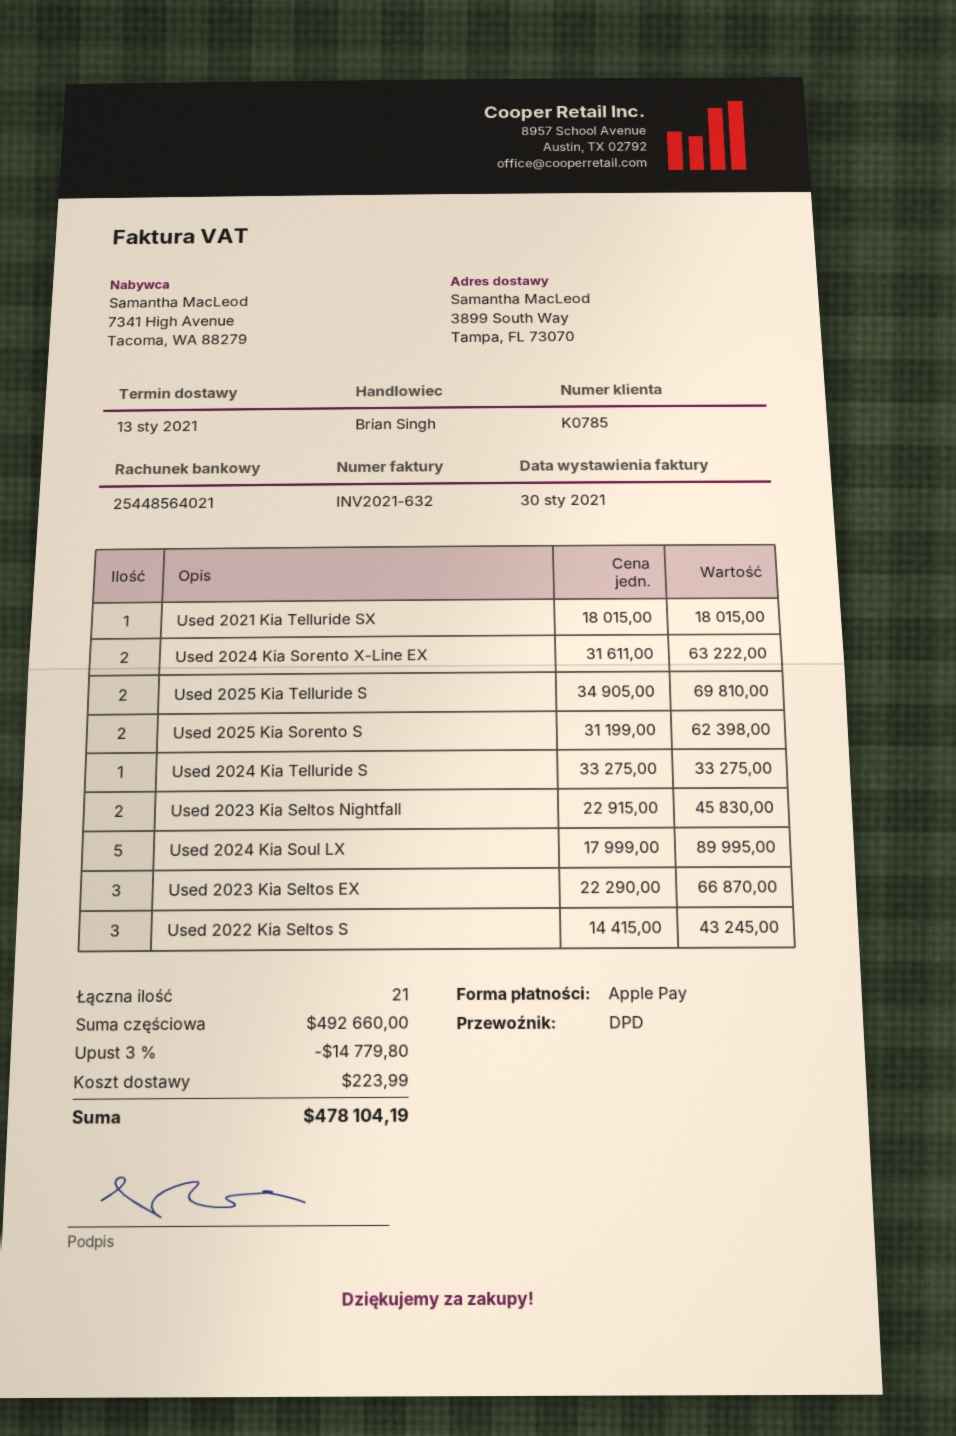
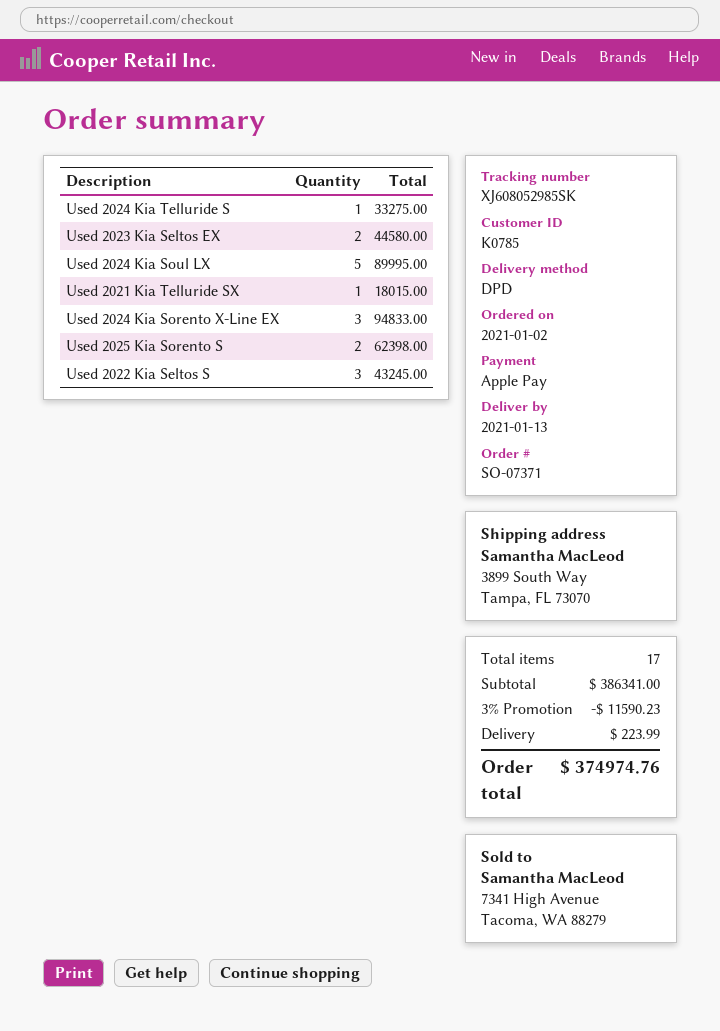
Used 2024 Kia Sorento X-Line EX: 2 for 63222.00 -> 3 for 94833.00
Used 2025 Kia Telluride S: 2 for 69810.00 -> none
Used 2023 Kia Seltos Nightfall: 2 for 45830.00 -> none
Used 2023 Kia Seltos EX: 3 for 66870.00 -> 2 for 44580.00
total quantity: 21 -> 17
subtotal: 492660.00 -> 386341.00
discount: 3% = 14779.80 -> 3% = 11590.23
total: 478104.19 -> 374974.76

